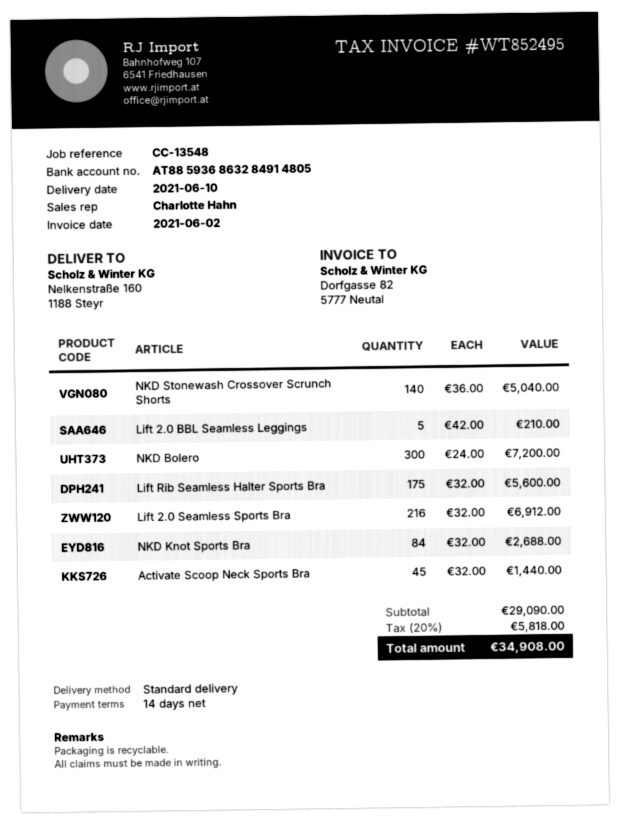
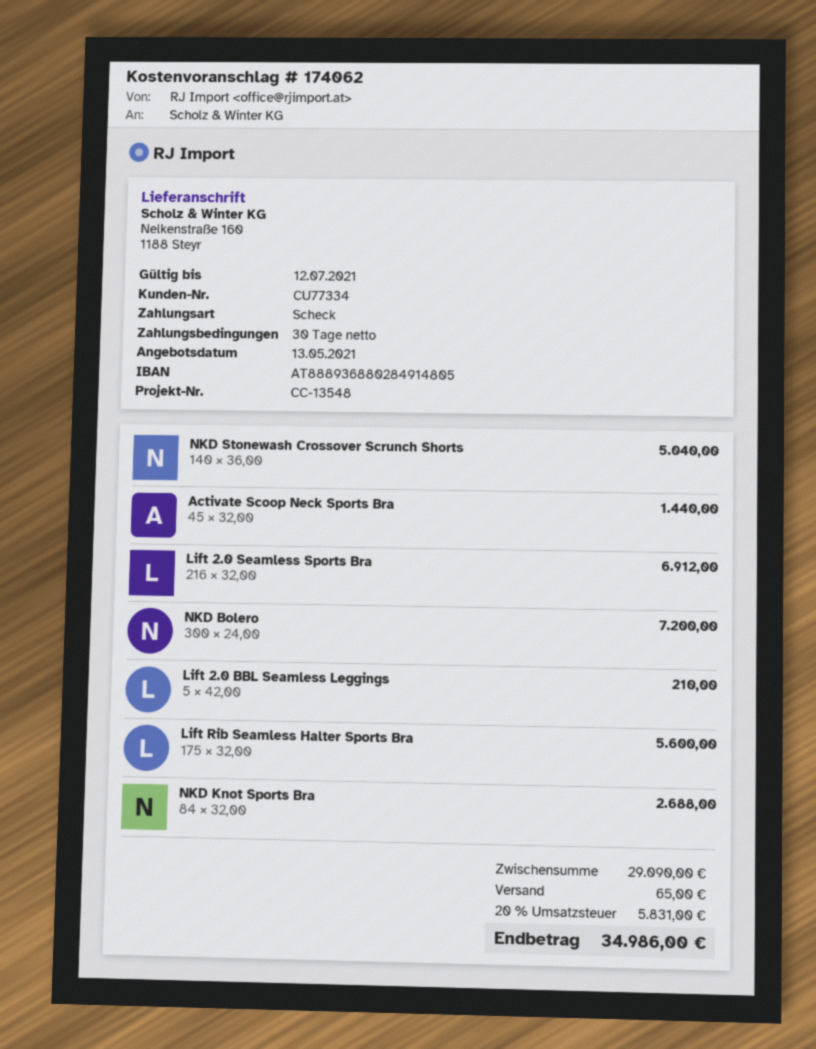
payment terms: 14 days -> 30 days
bank account: AT885936863284914805 -> AT888936880284914805
shipping: none -> 65.00
tax: 20% = 5818.00 -> 20% = 5831.00
total: 34908.00 -> 34986.00

